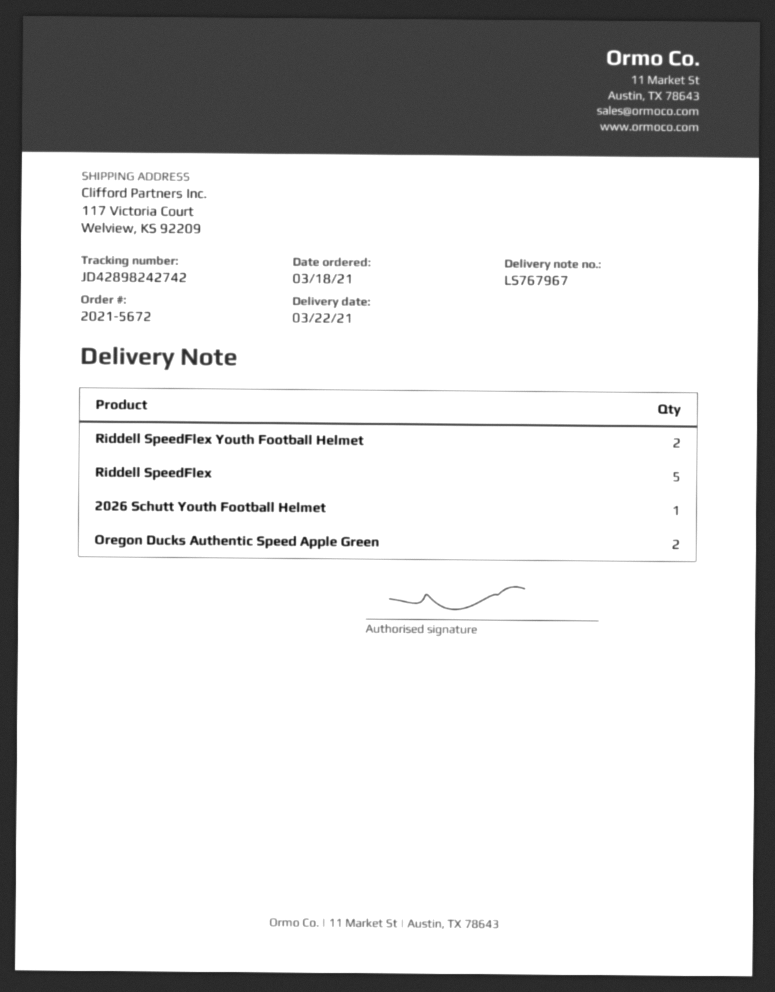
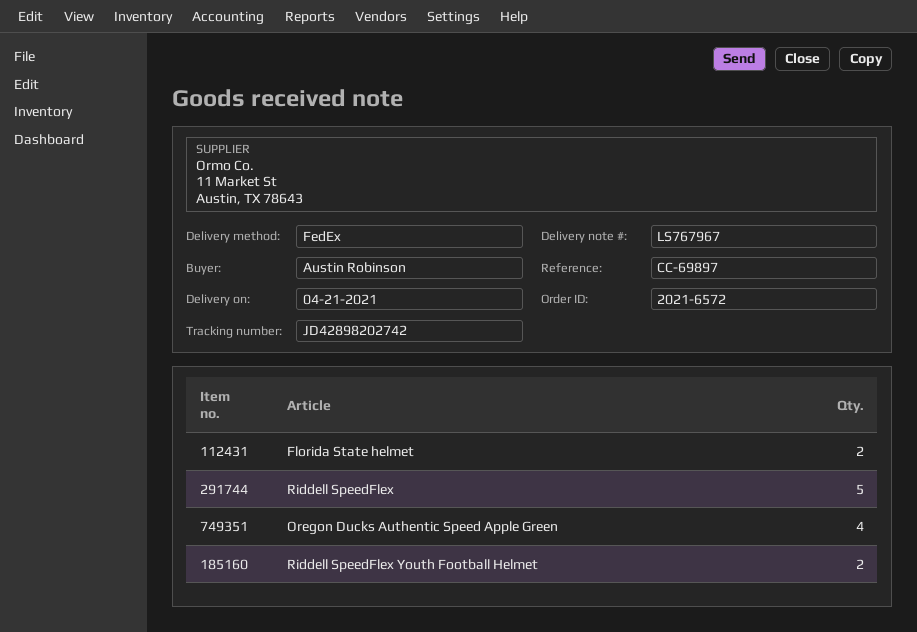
order number: 2021-5672 -> 2021-6572
delivery date: 2021-03-22 -> 2021-04-21
tracking number: JD42898242742 -> JD42898202742
2026 Schutt Youth Football Helmet: 1 -> none
Oregon Ducks Authentic Speed Apple Green: 2 -> 4
Florida State helmet: none -> 2

